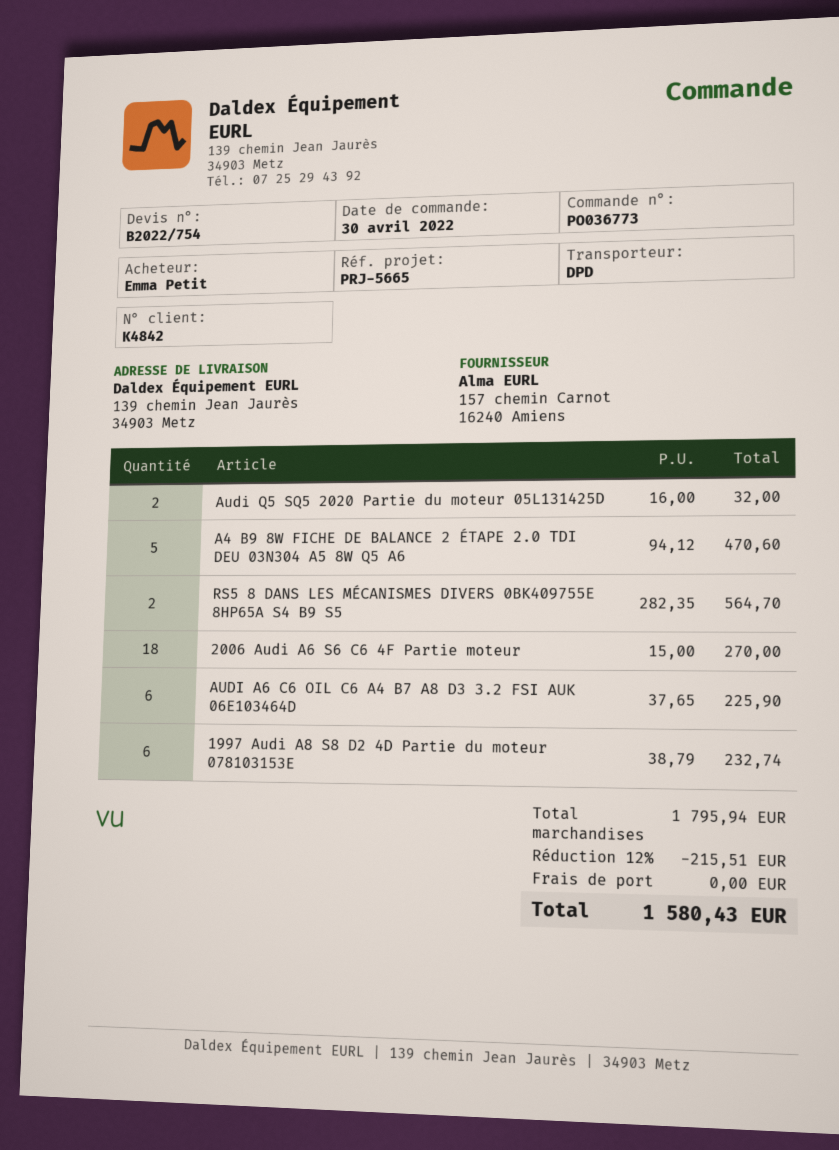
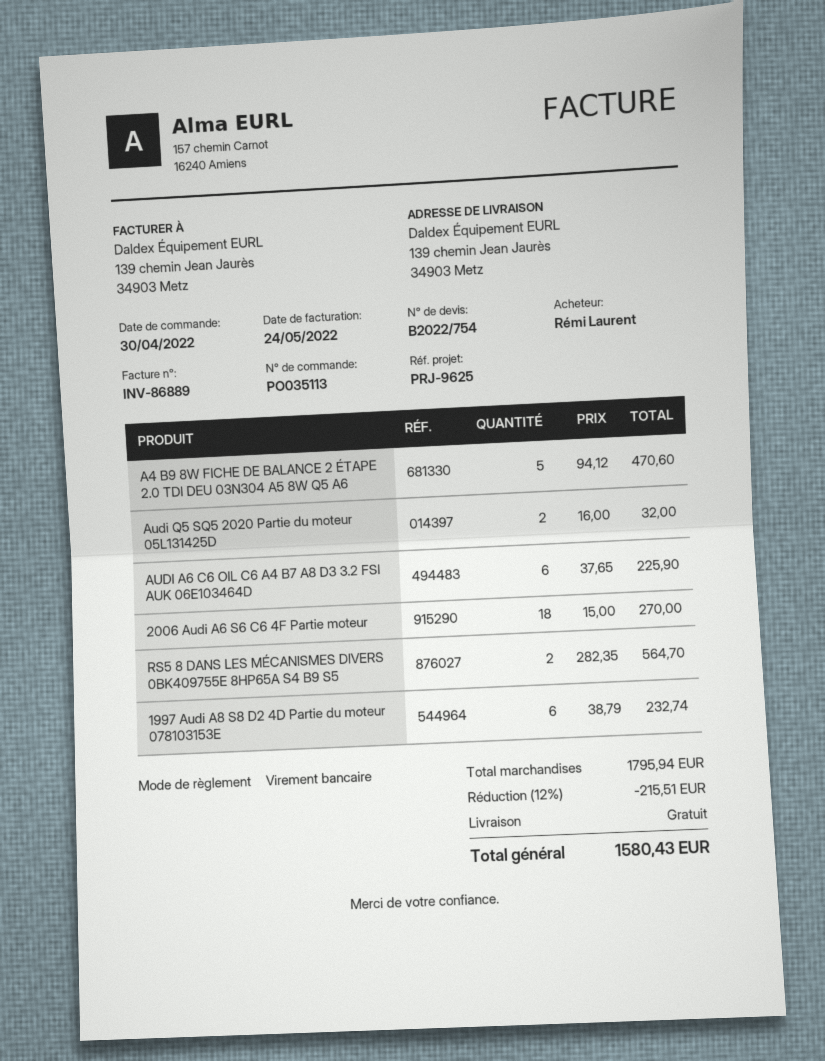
order number: PO036773 -> PO035113
reference: PRJ-5665 -> PRJ-9625
ordered by: Emma Petit -> Rémi Laurent

